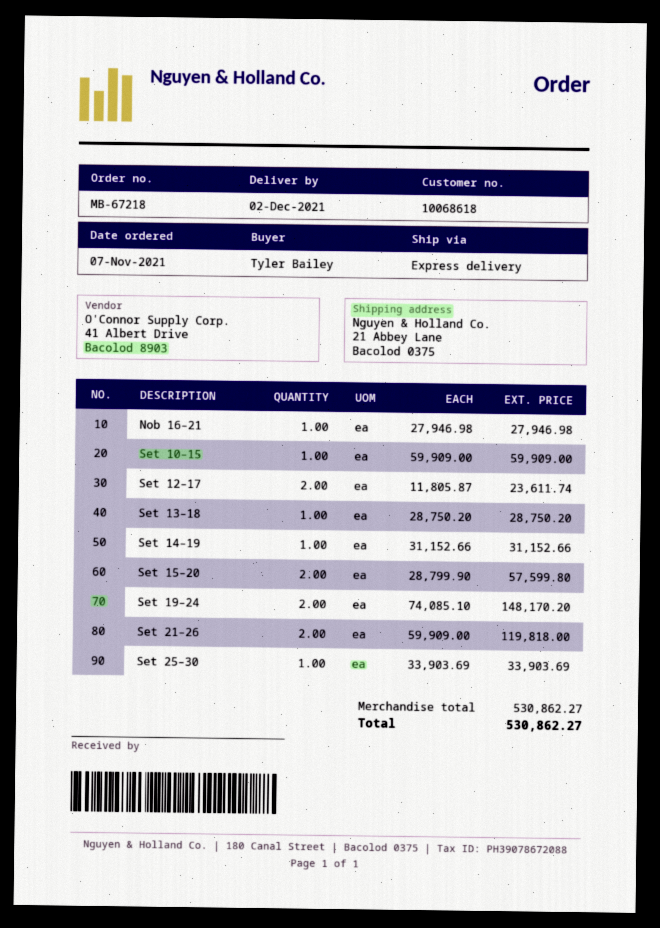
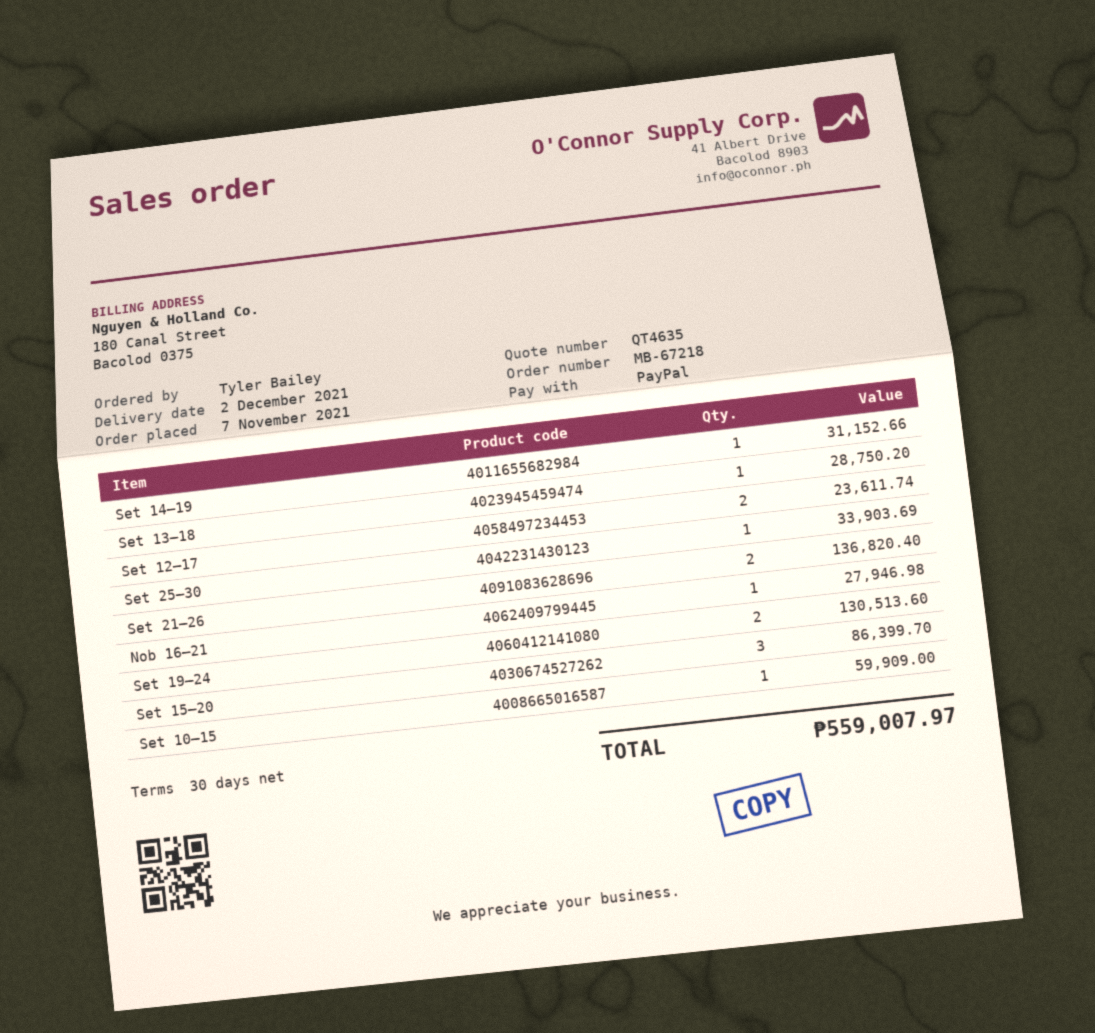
Set 15–20: 2 for 57599.80 -> 3 for 86399.70
Set 19–24: 2 for 148170.20 -> 2 for 130513.60
Set 21–26: 2 for 119818.00 -> 2 for 136820.40
total: 530862.27 -> 559007.97

